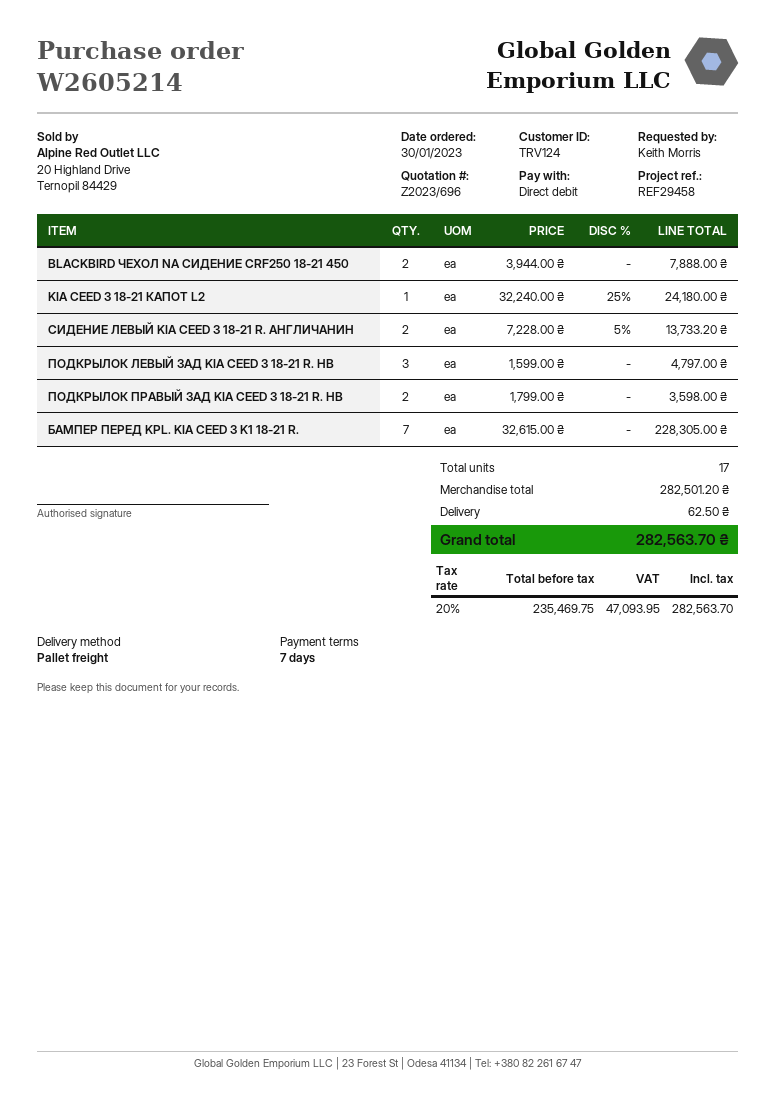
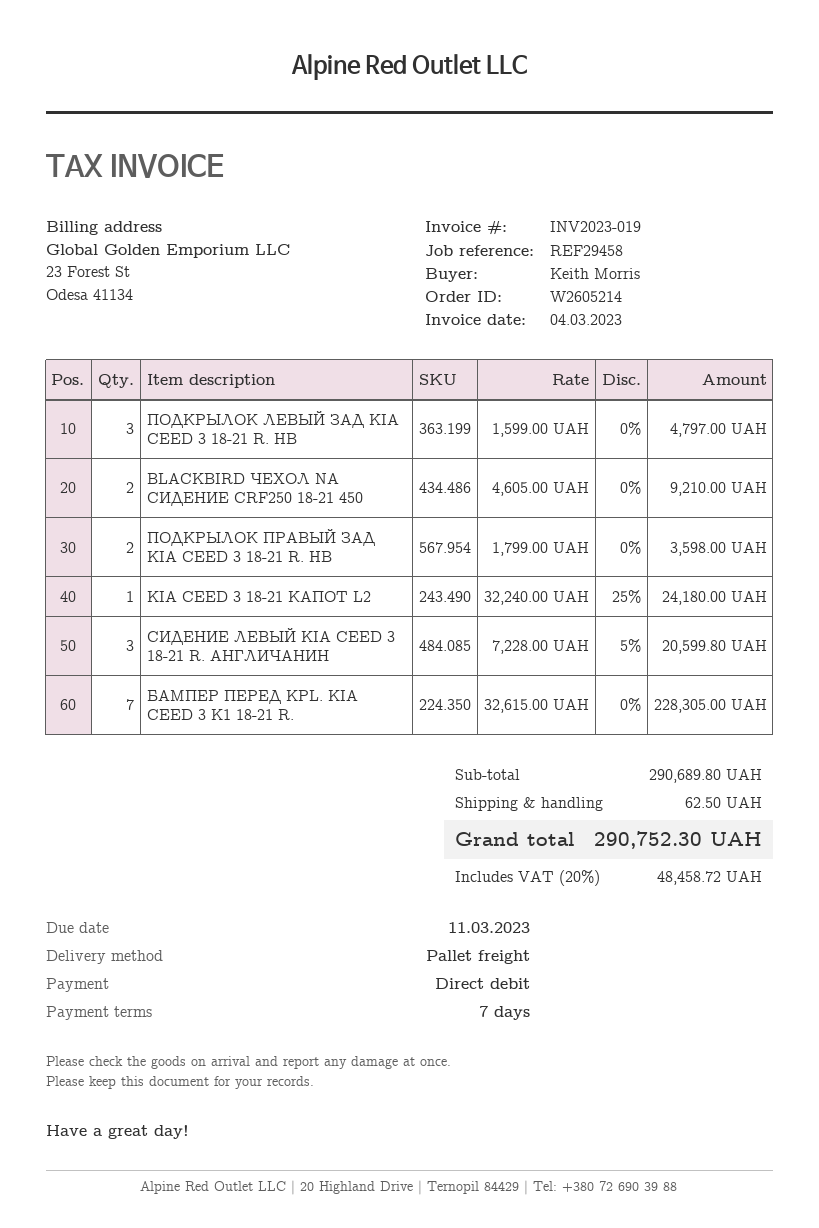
BLACKBIRD ЧЕХОЛ NA СИДЕНИЕ CRF250 18-21 450: 2 x 3944.00 = 7888.00 -> 2 x 4605.00 = 9210.00
СИДЕНИЕ ЛЕВЫЙ KIA CEED 3 18-21 R. АНГЛИЧАНИН: 2 x 7228.00 - 5% = 13733.20 -> 3 x 7228.00 - 5% = 20599.80
subtotal: 282501.20 -> 290689.80
tax: 20% = 47093.95 -> 20% = 48458.72
total: 282563.70 -> 290752.30

